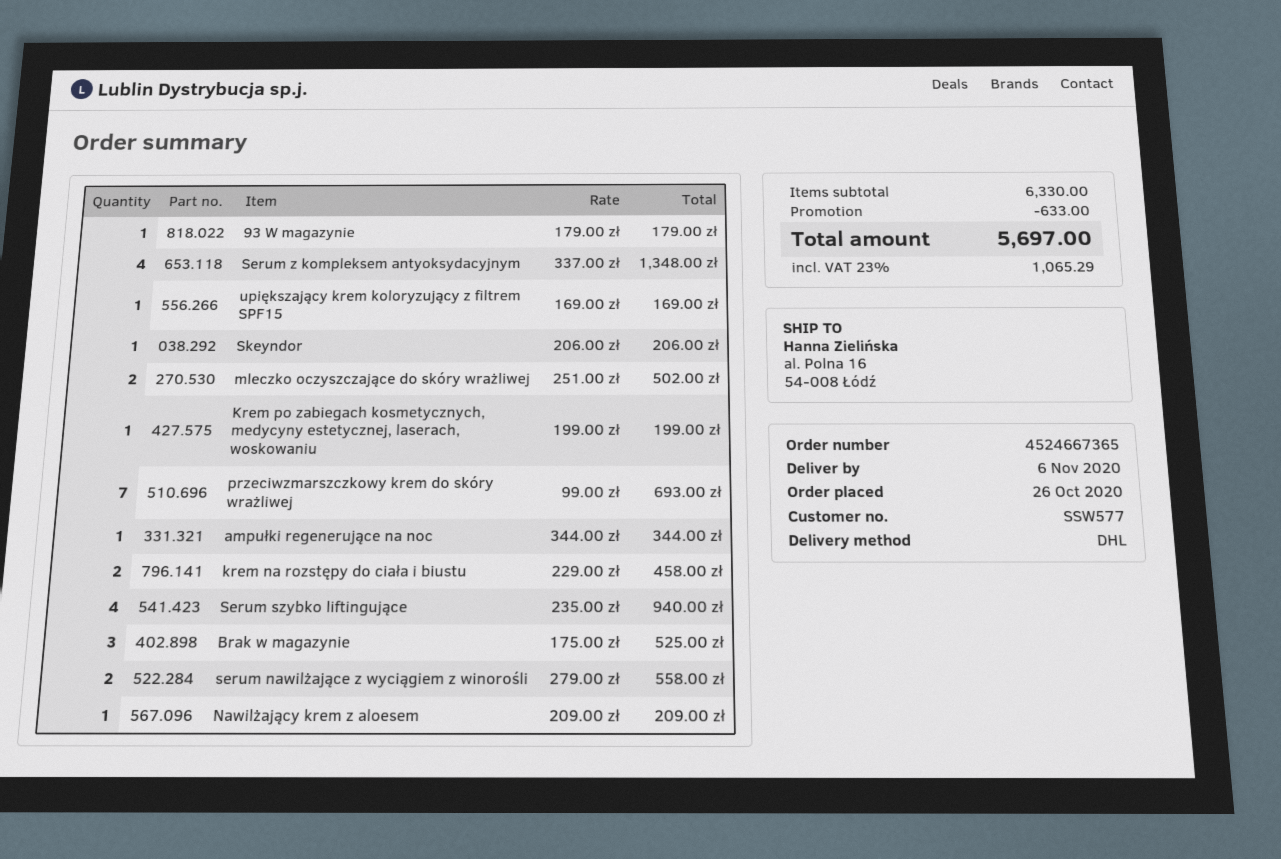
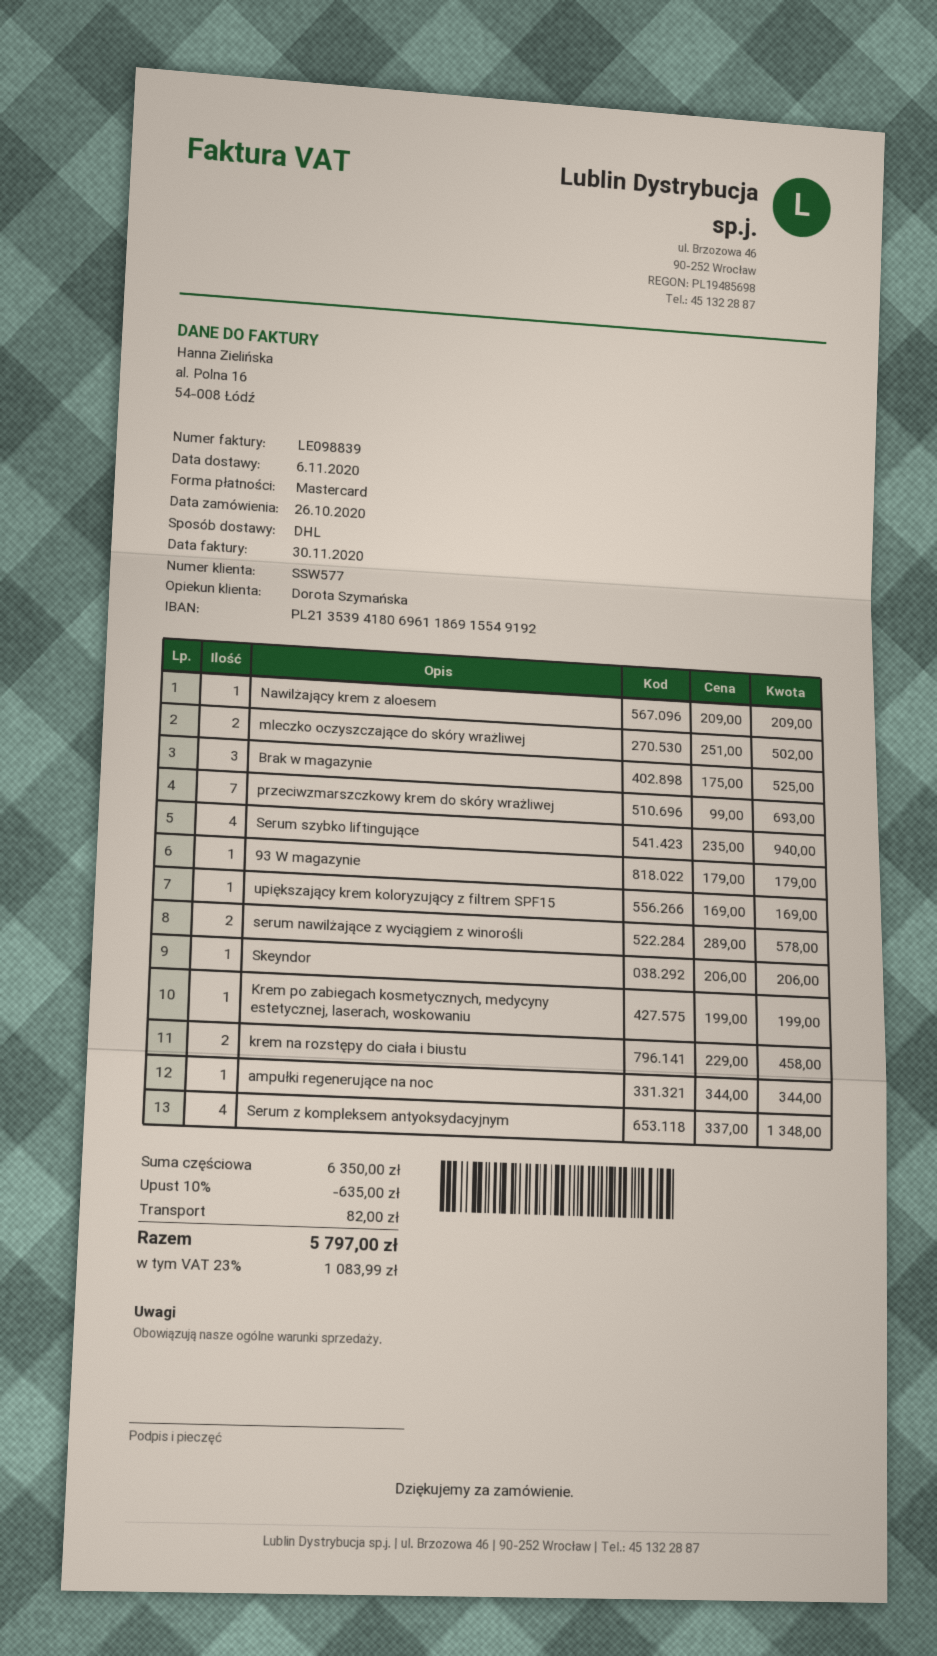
serum nawilżające z wyciągiem z winorośli: 2 x 279.00 = 558.00 -> 2 x 289.00 = 578.00
subtotal: 6330.00 -> 6350.00
discount: 633.00 -> 635.00
shipping: none -> 82.00
tax: 23% = 1065.29 -> 23% = 1083.99
total: 5697.00 -> 5797.00

